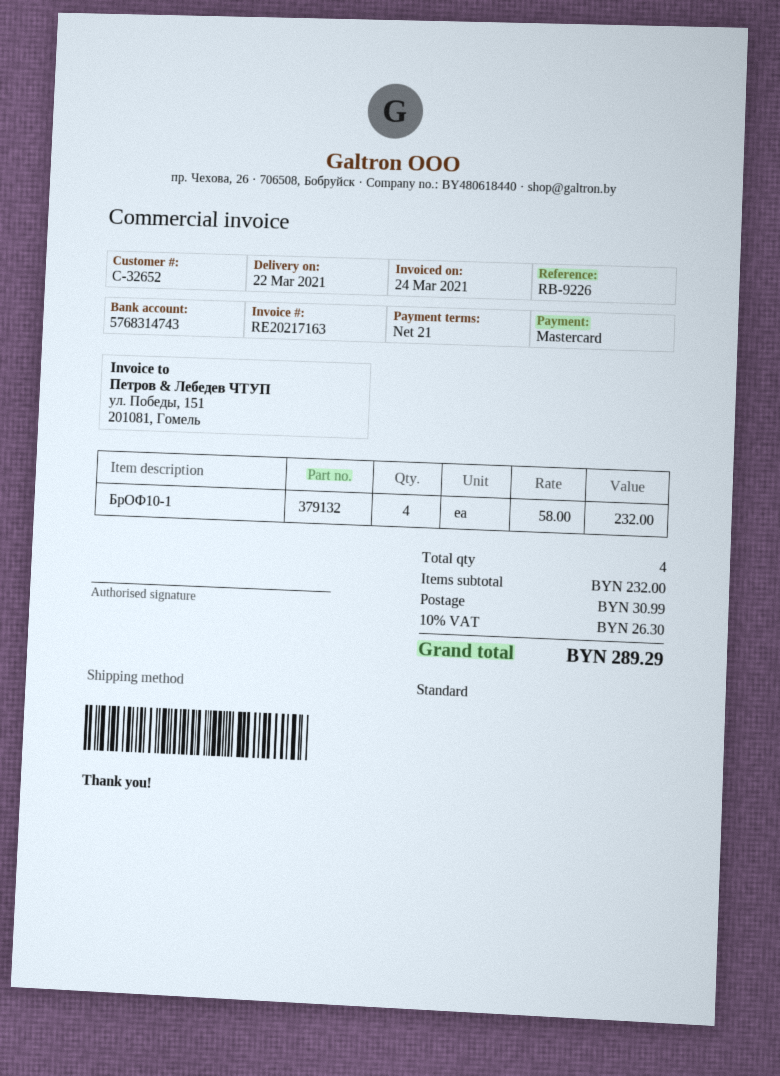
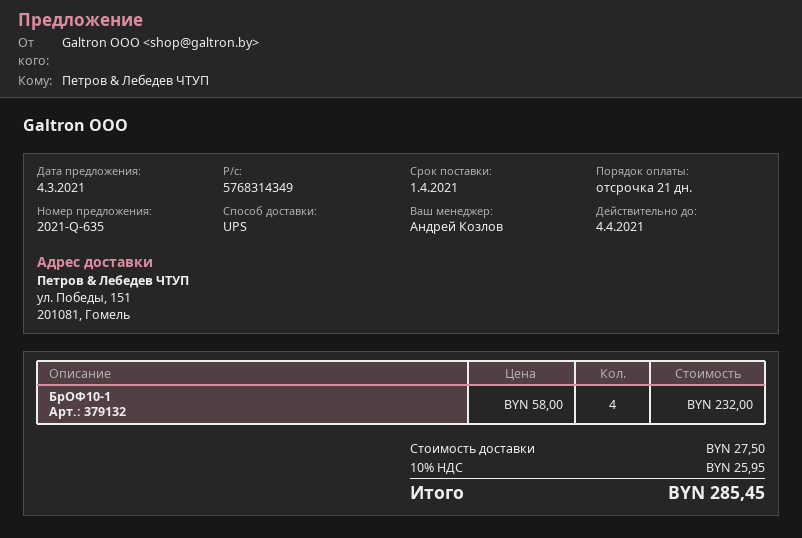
delivery date: 2021-03-22 -> 2021-04-01
bank account: 5768314743 -> 5768314349
shipping method: standard -> UPS
shipping: 30.99 -> 27.50
tax: 10% = 26.30 -> 10% = 25.95
total: 289.29 -> 285.45

